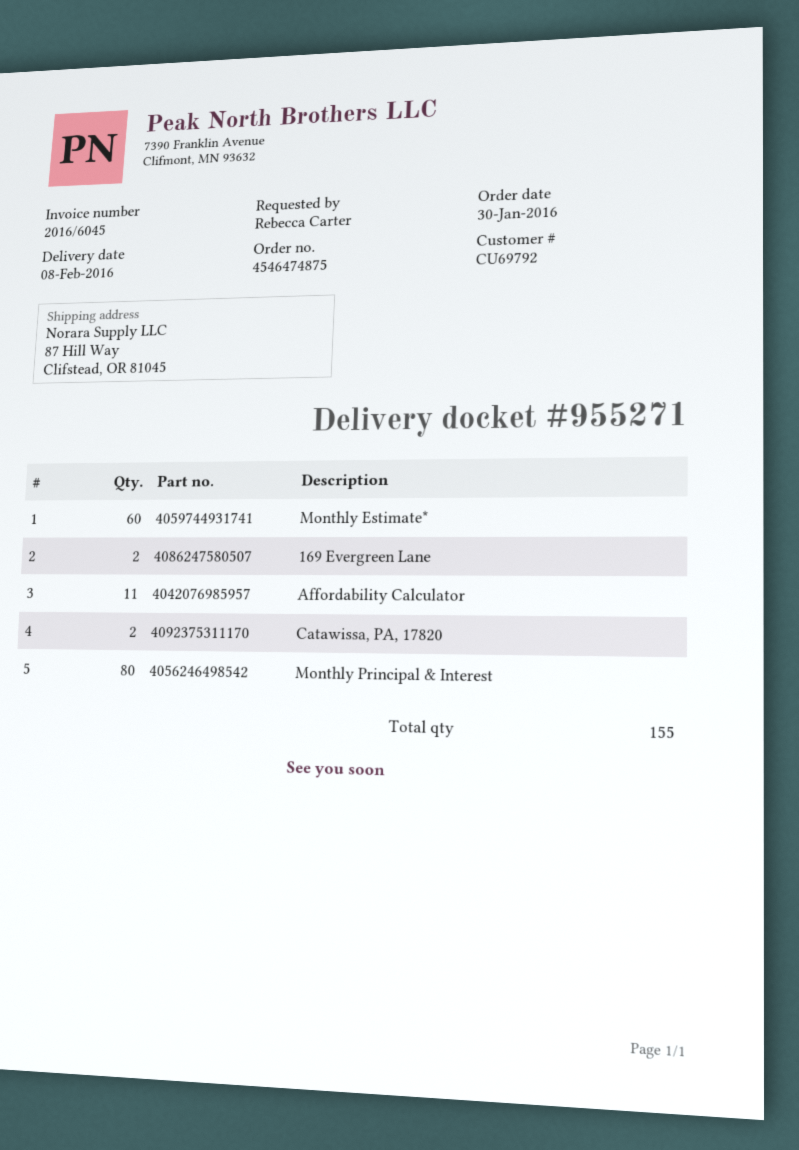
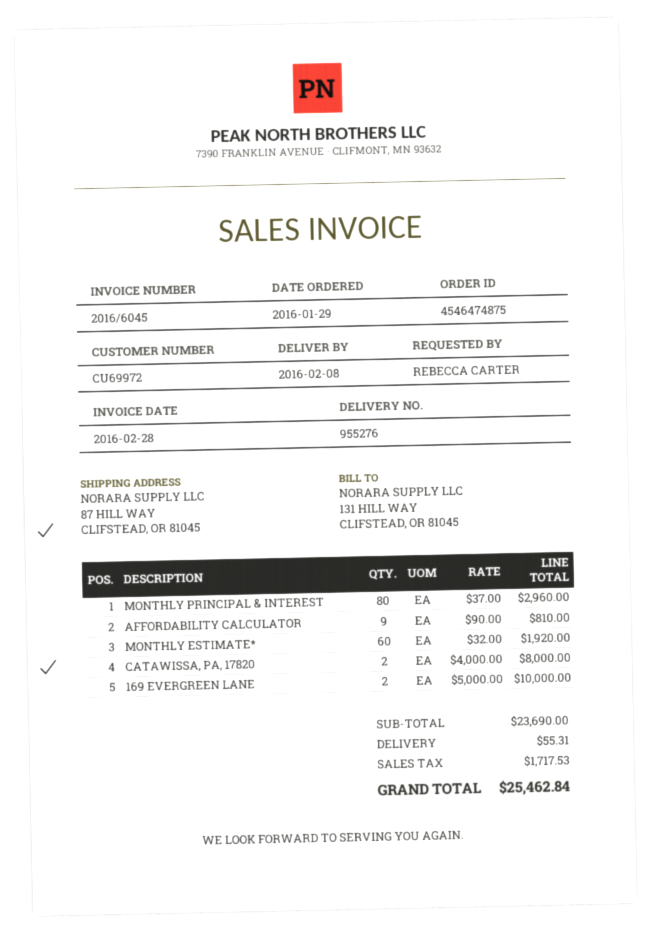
order date: 2016-01-30 -> 2016-01-29
delivery note number: 955271 -> 955276
customer number: CU69792 -> CU69972
Affordability Calculator: 11 -> 9

